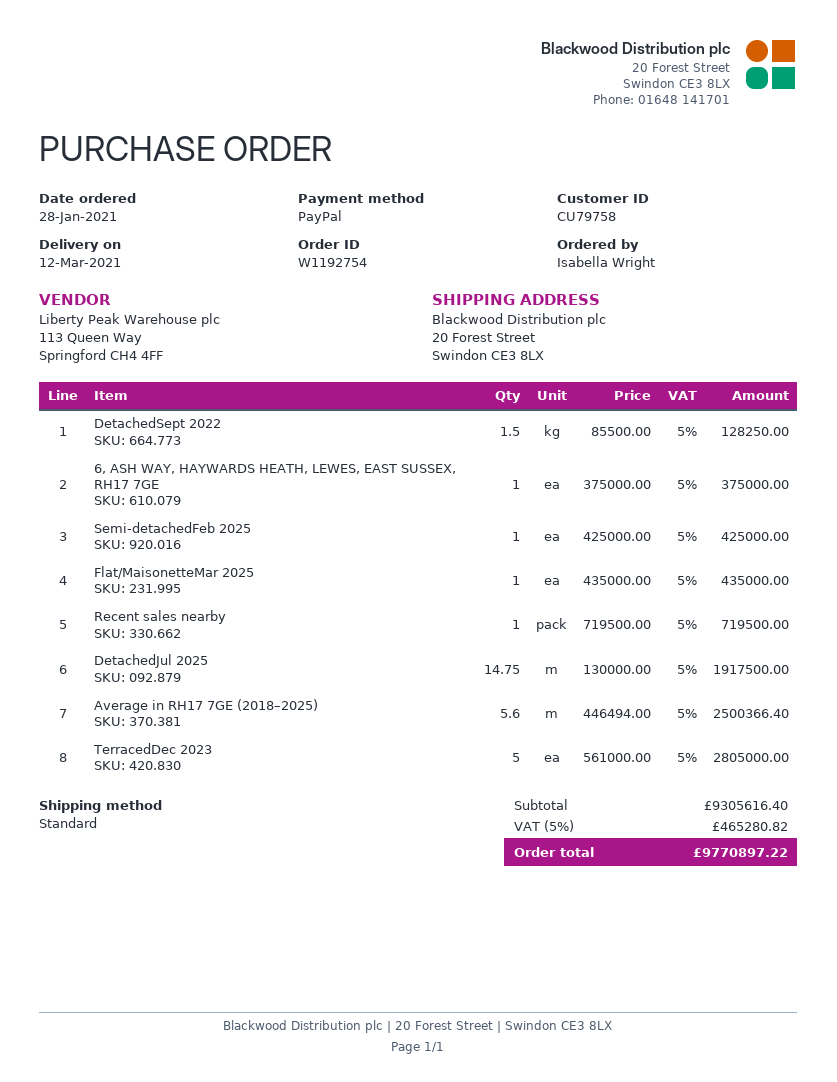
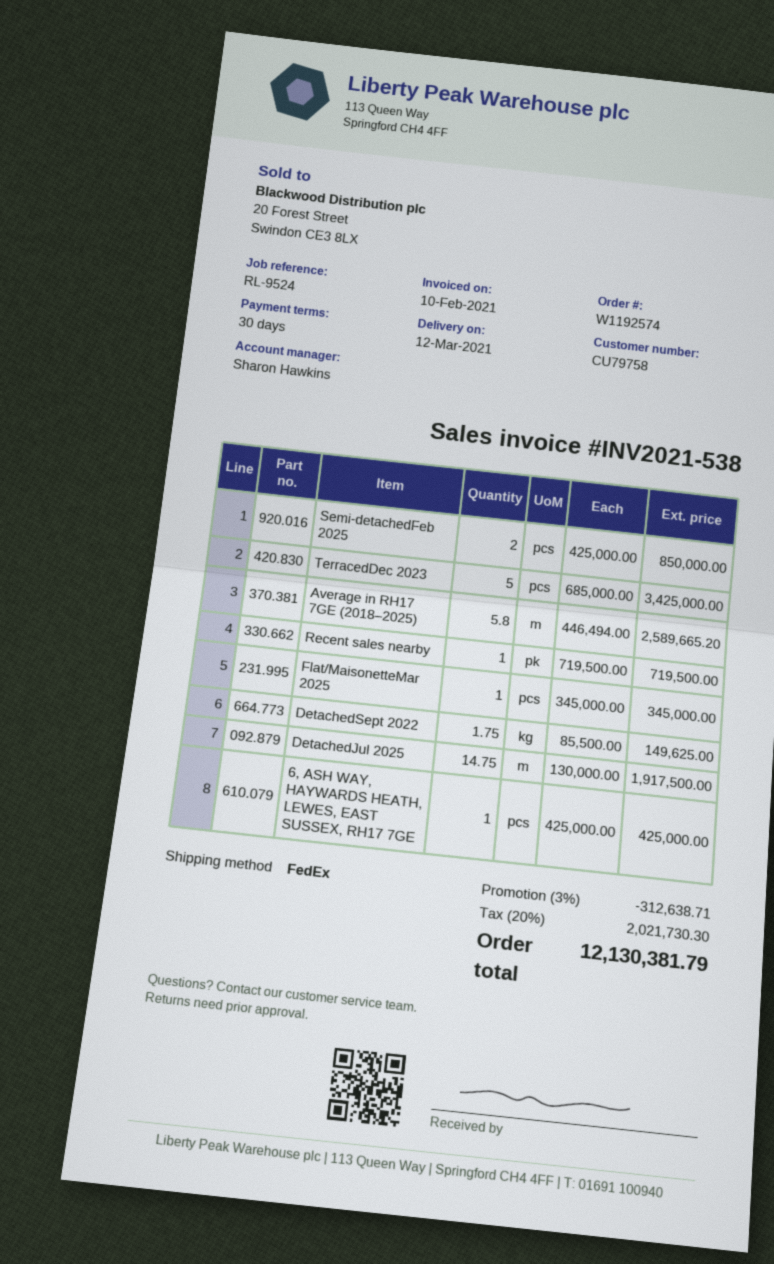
order number: W1192754 -> W1192574
shipping method: standard -> FedEx
DetachedSept 2022: 1.5 x 85500.00 = 128250.00 -> 1.75 x 85500.00 = 149625.00
6, ASH WAY, HAYWARDS HEATH, LEWES, EAST SUSSEX, RH17 7GE: 1 x 375000.00 = 375000.00 -> 1 x 425000.00 = 425000.00
Semi-detachedFeb 2025: 1 x 425000.00 = 425000.00 -> 2 x 425000.00 = 850000.00
Flat/MaisonetteMar 2025: 1 x 435000.00 = 435000.00 -> 1 x 345000.00 = 345000.00
Average in RH17 7GE (2018–2025): 5.6 x 446494.00 = 2500366.40 -> 5.8 x 446494.00 = 2589665.20
TerracedDec 2023: 5 x 561000.00 = 2805000.00 -> 5 x 685000.00 = 3425000.00
discount: none -> 3% = 312638.71
tax: 5% = 465280.82 -> 20% = 2021730.30
total: 9770897.22 -> 12130381.79

